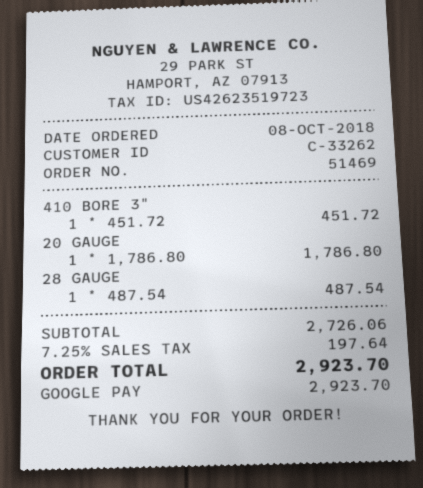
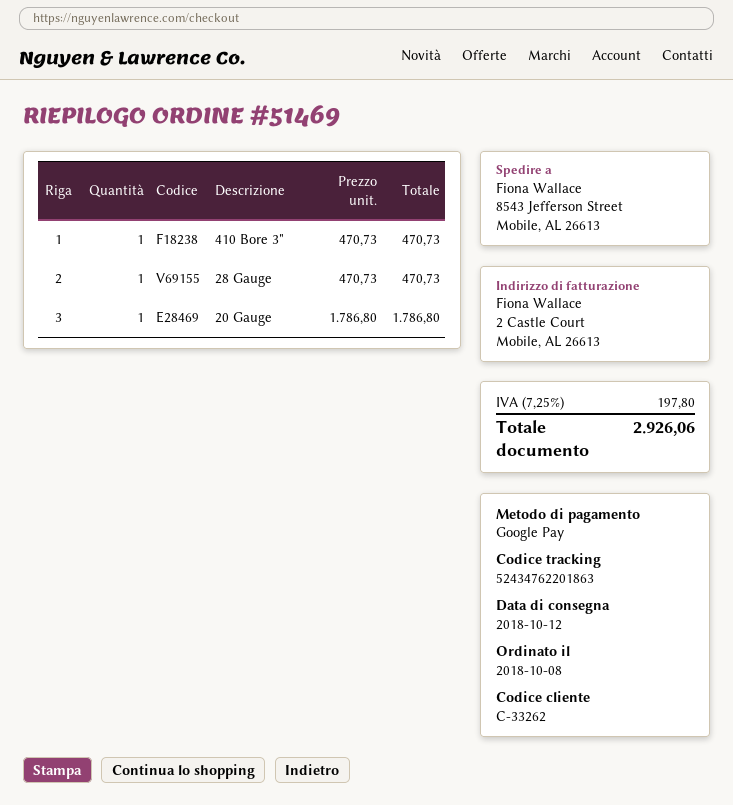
410 BORE 3": 1 x 451.72 = 451.72 -> 1 x 470.73 = 470.73
28 GAUGE: 1 x 487.54 = 487.54 -> 1 x 470.73 = 470.73
tax: 7.25% = 197.64 -> 7.25% = 197.80
total: 2923.70 -> 2926.06

